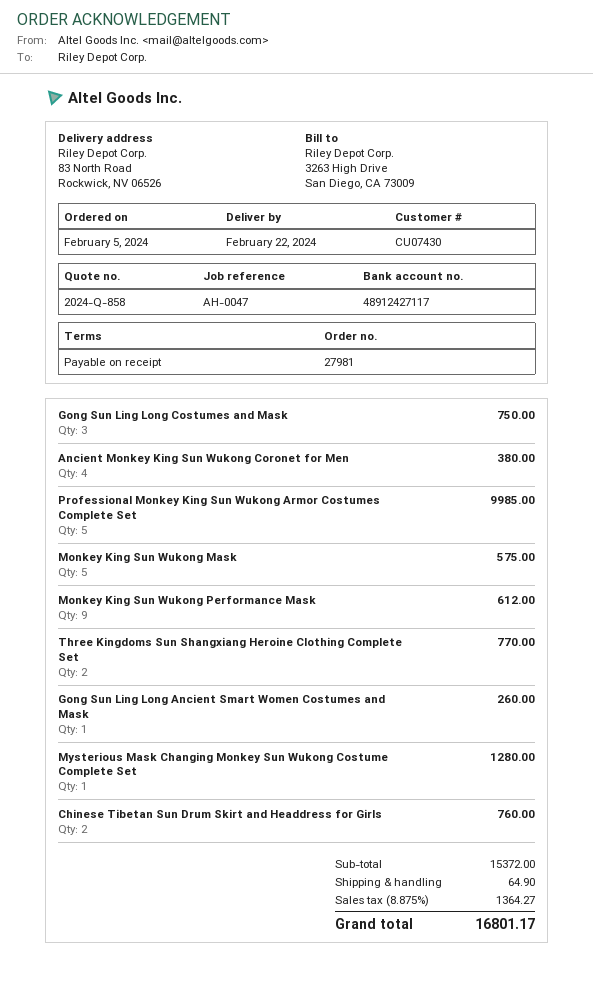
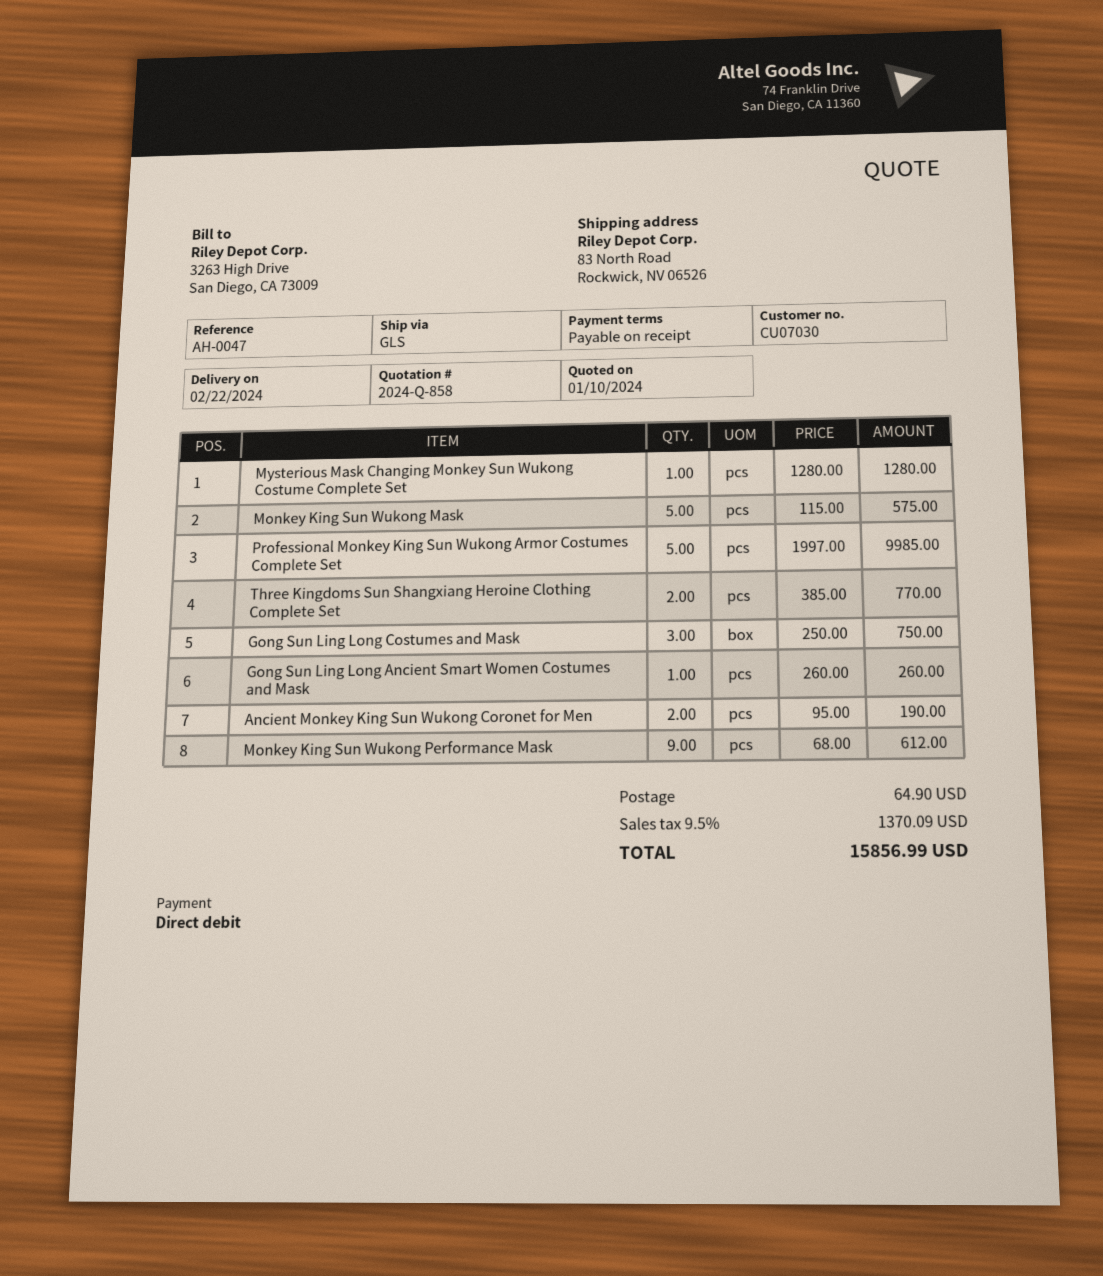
customer number: CU07430 -> CU07030
Ancient Monkey King Sun Wukong Coronet for Men: 4 for 380.00 -> 2 for 190.00
Chinese Tibetan Sun Drum Skirt and Headdress for Girls: 2 for 760.00 -> none
tax: 8.875% = 1364.27 -> 9.5% = 1370.09
total: 16801.17 -> 15856.99

